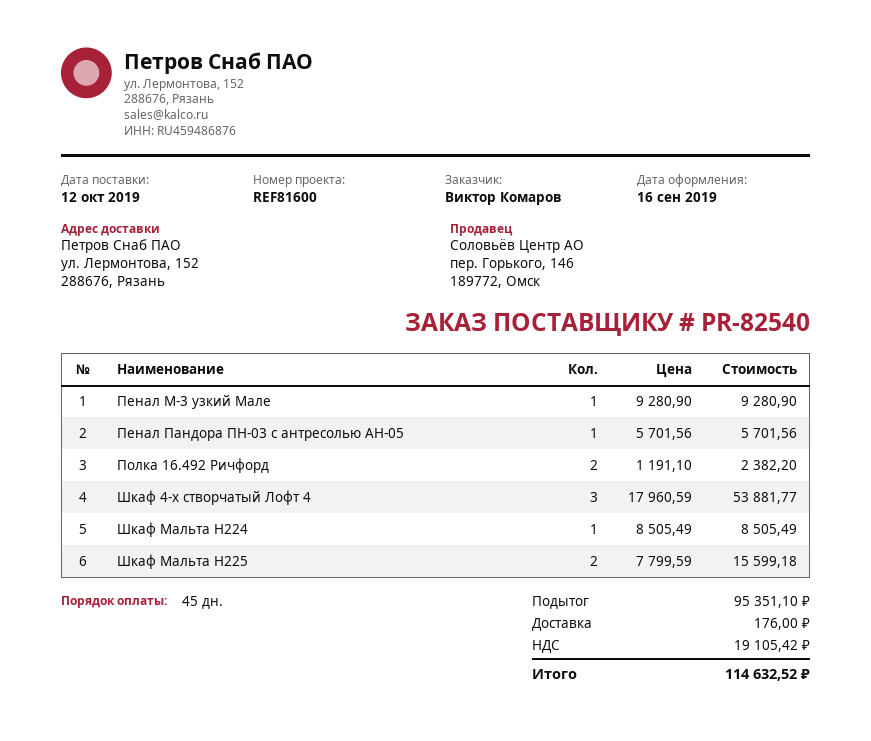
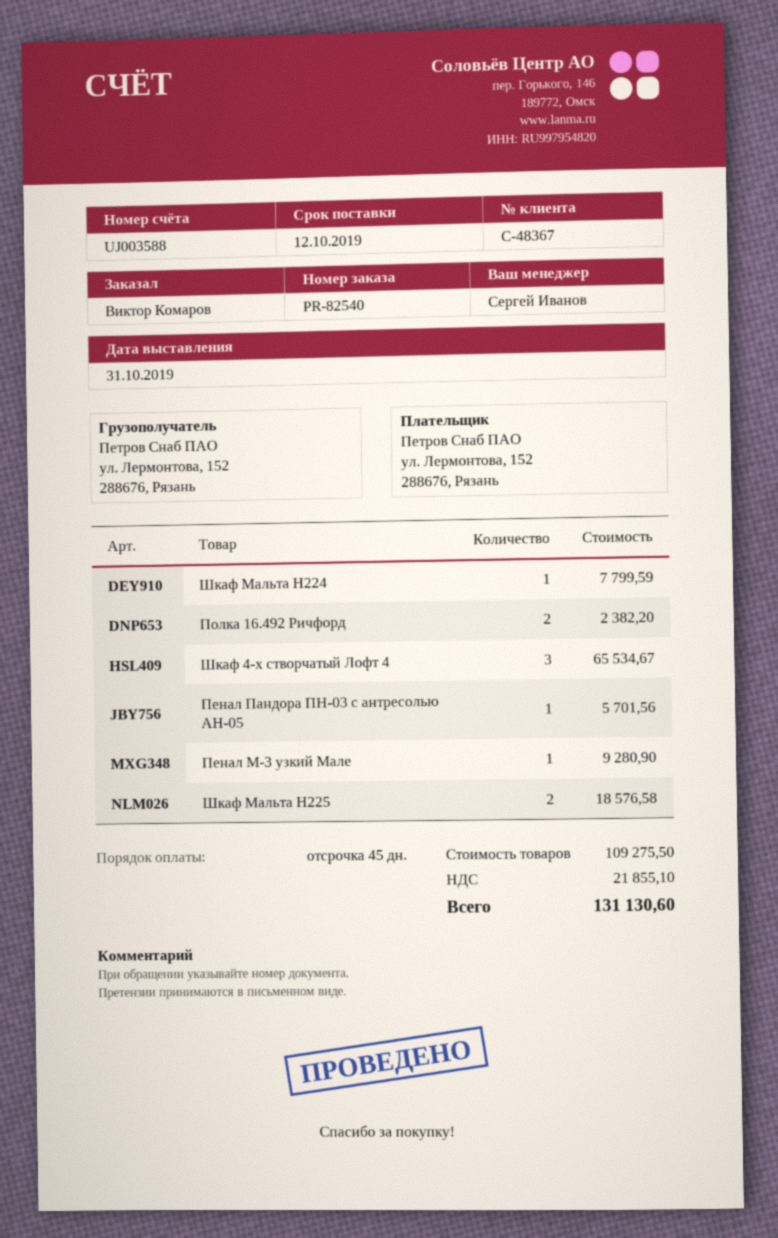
Шкаф 4-х створчатый Лофт 4: 3 for 53881.77 -> 3 for 65534.67
Шкаф Мальта H224: 1 for 8505.49 -> 1 for 7799.59
Шкаф Мальта H225: 2 for 15599.18 -> 2 for 18576.58
subtotal: 95351.10 -> 109275.50
shipping: 176.00 -> none
tax: 19105.42 -> 21855.10
total: 114632.52 -> 131130.60

